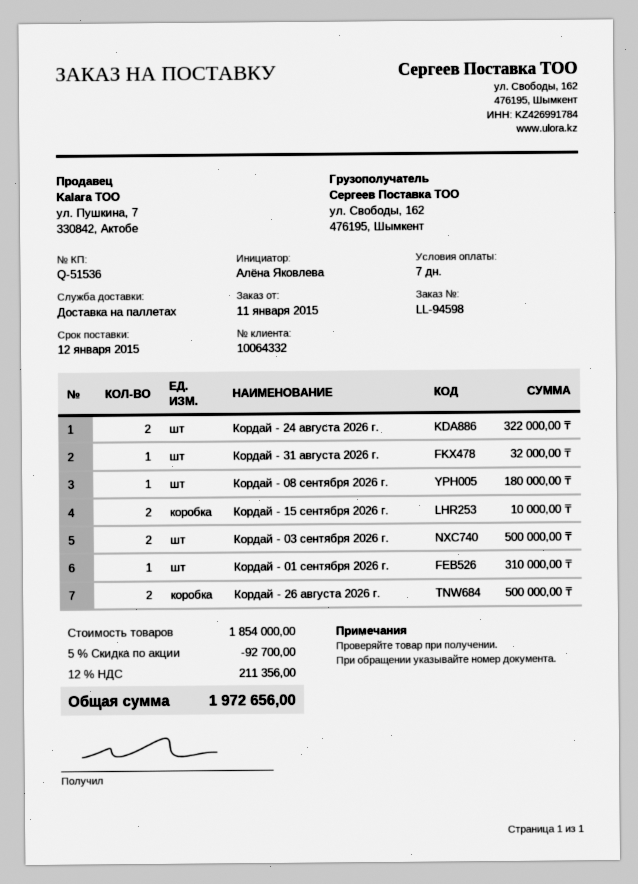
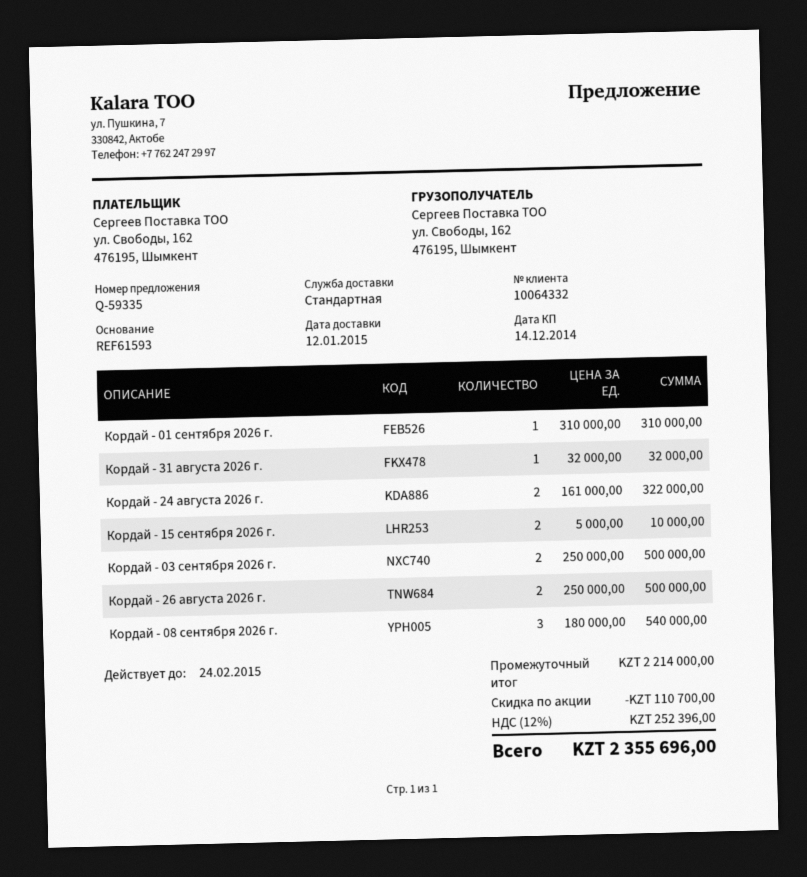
quote number: Q-51536 -> Q-59335
shipping method: pallet freight -> standard
Кордай - 08 сентября 2026 г.: 1 for 180000.00 -> 3 for 540000.00
subtotal: 1854000.00 -> 2214000.00
discount: 92700.00 -> 110700.00
tax: 12% = 211356.00 -> 12% = 252396.00
total: 1972656.00 -> 2355696.00

